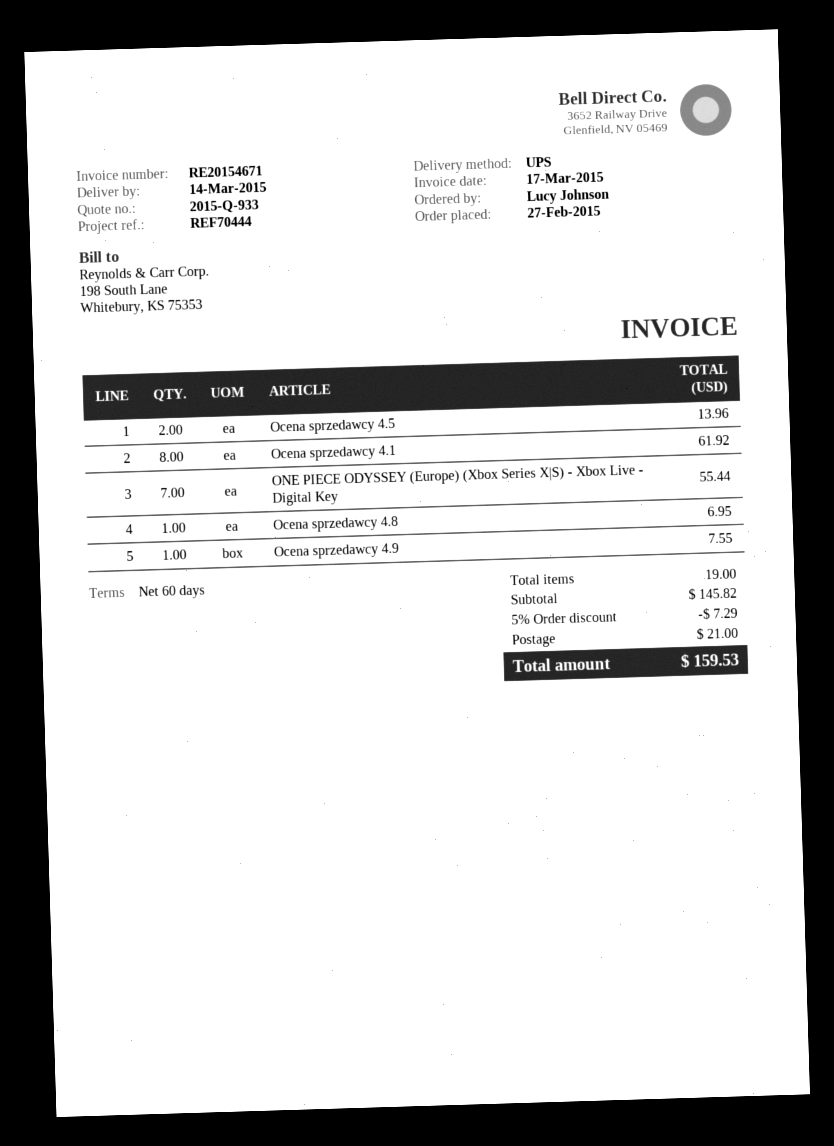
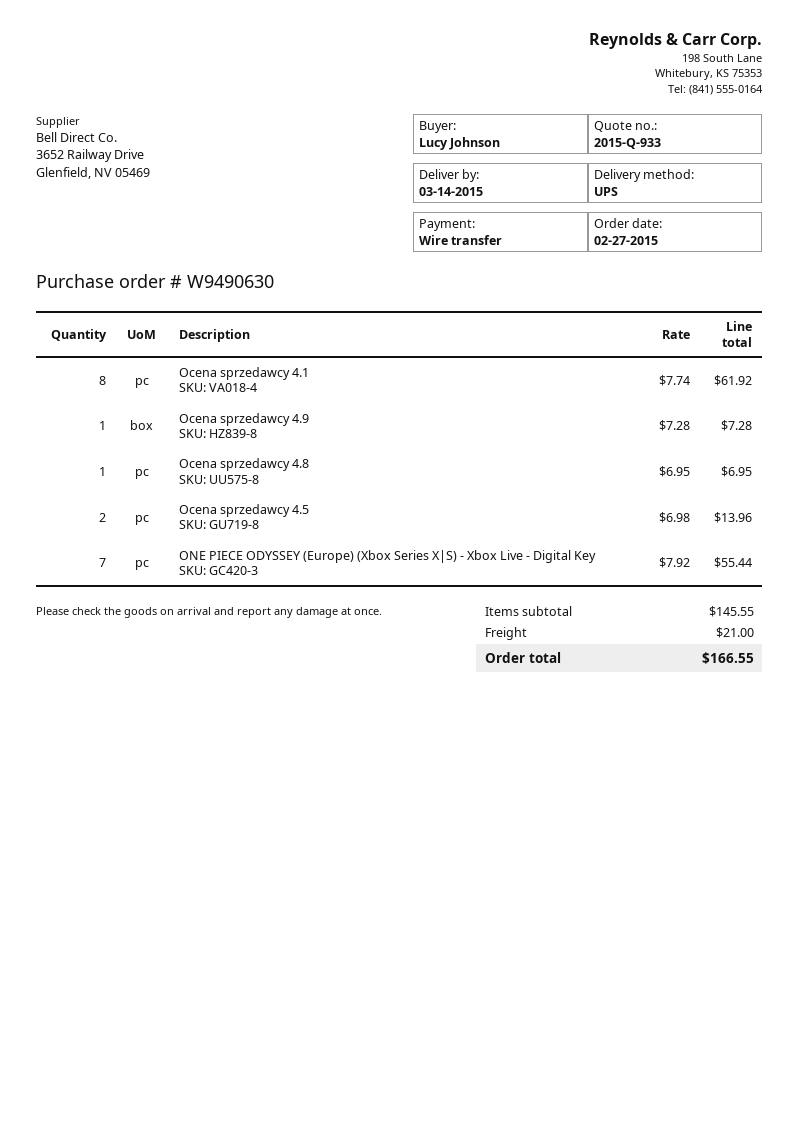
Ocena sprzedawcy 4.9: 1 for 7.55 -> 1 for 7.28
subtotal: 145.82 -> 145.55
discount: 5% = 7.29 -> none
total: 159.53 -> 166.55

